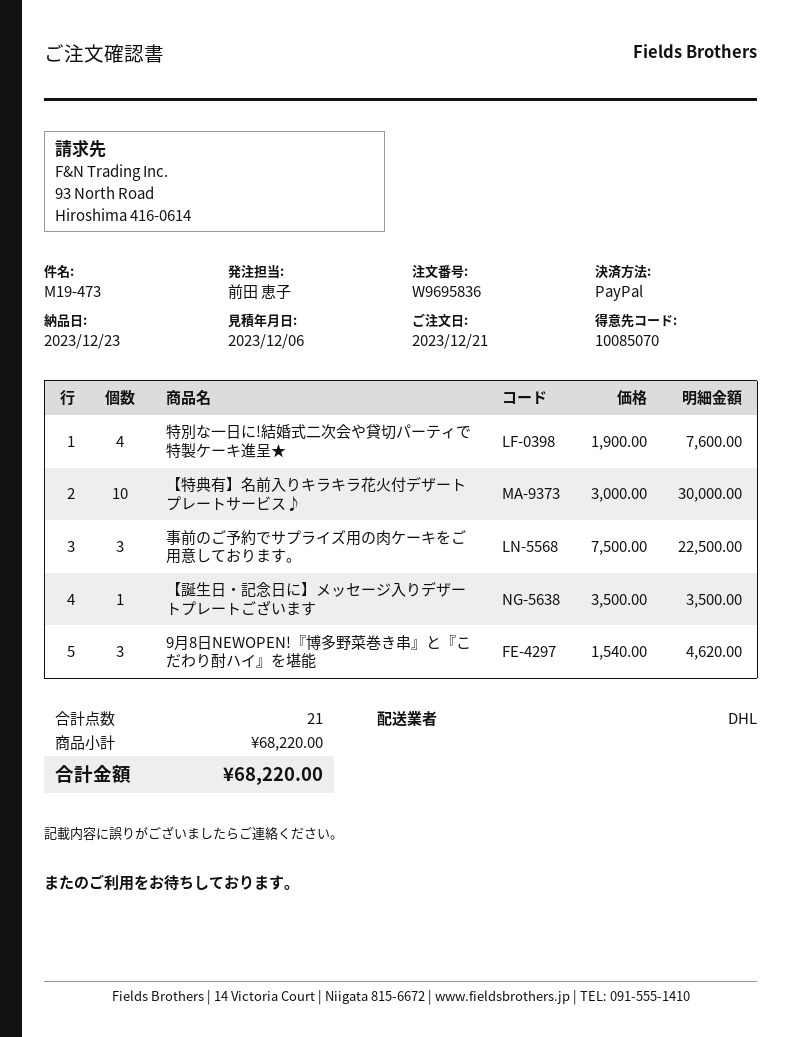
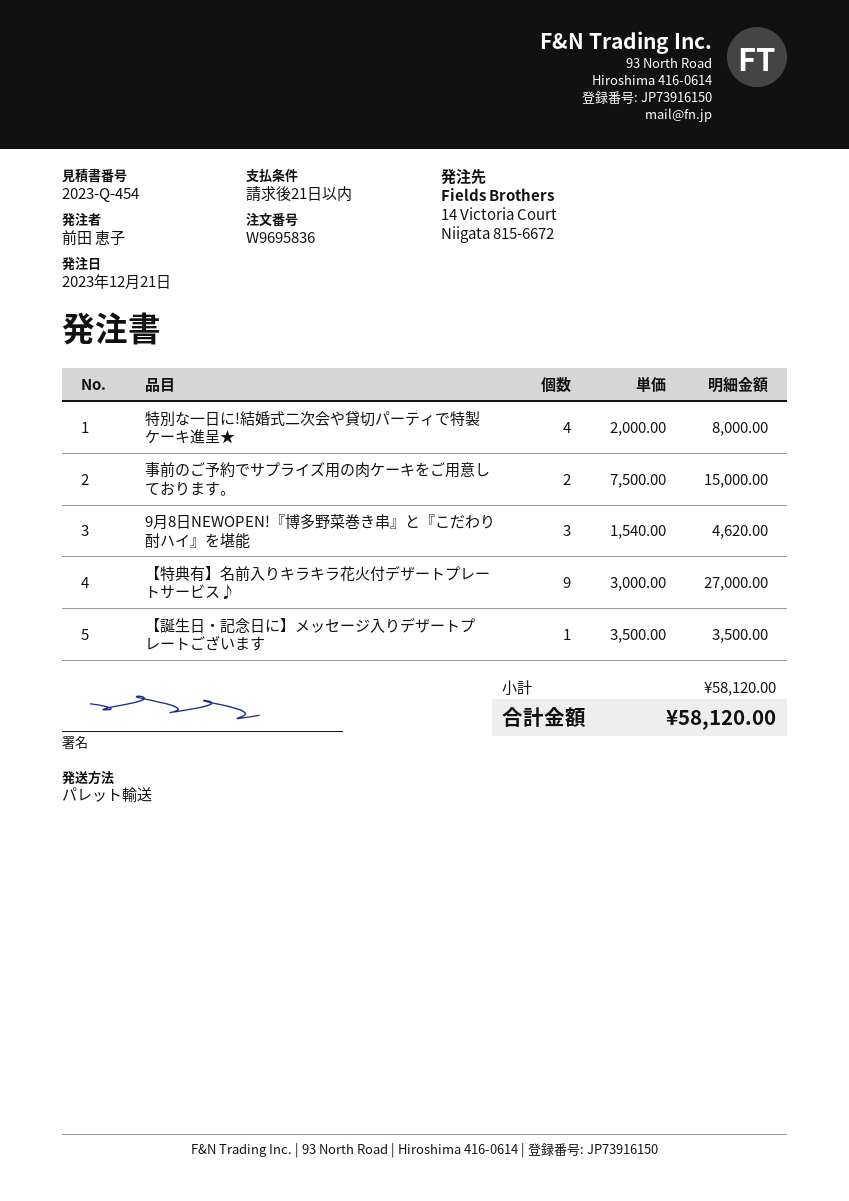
shipping method: DHL -> pallet freight
特別な一日に!結婚式二次会や貸切パーティで特製ケーキ進呈★: 4 x 1900.00 = 7600.00 -> 4 x 2000.00 = 8000.00
【特典有】名前入りキラキラ花火付デザートプレートサービス♪: 10 x 3000.00 = 30000.00 -> 9 x 3000.00 = 27000.00
事前のご予約でサプライズ用の肉ケーキをご用意しております。: 3 x 7500.00 = 22500.00 -> 2 x 7500.00 = 15000.00
subtotal: 68220.00 -> 58120.00
total: 68220.00 -> 58120.00

